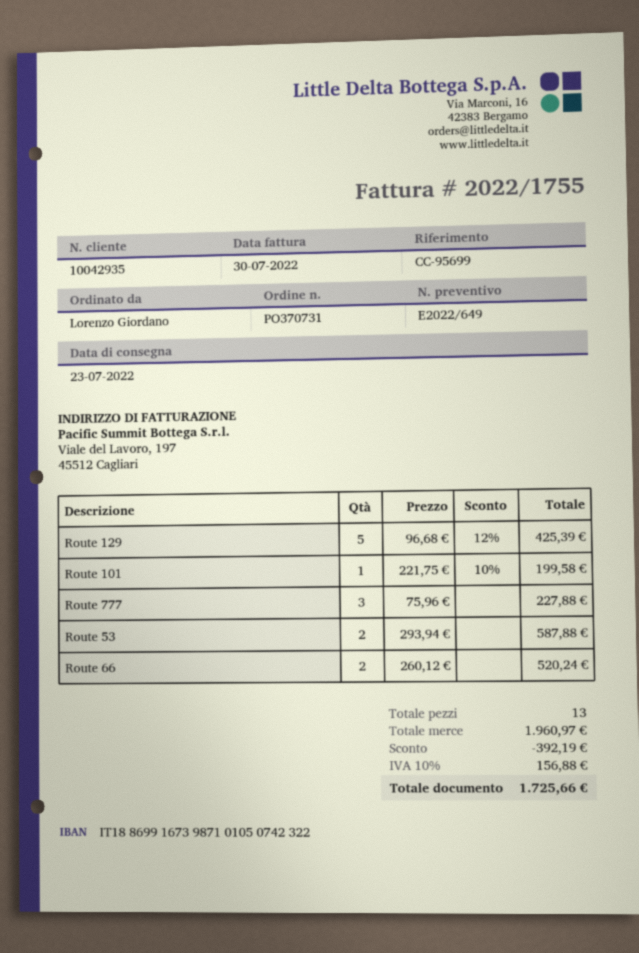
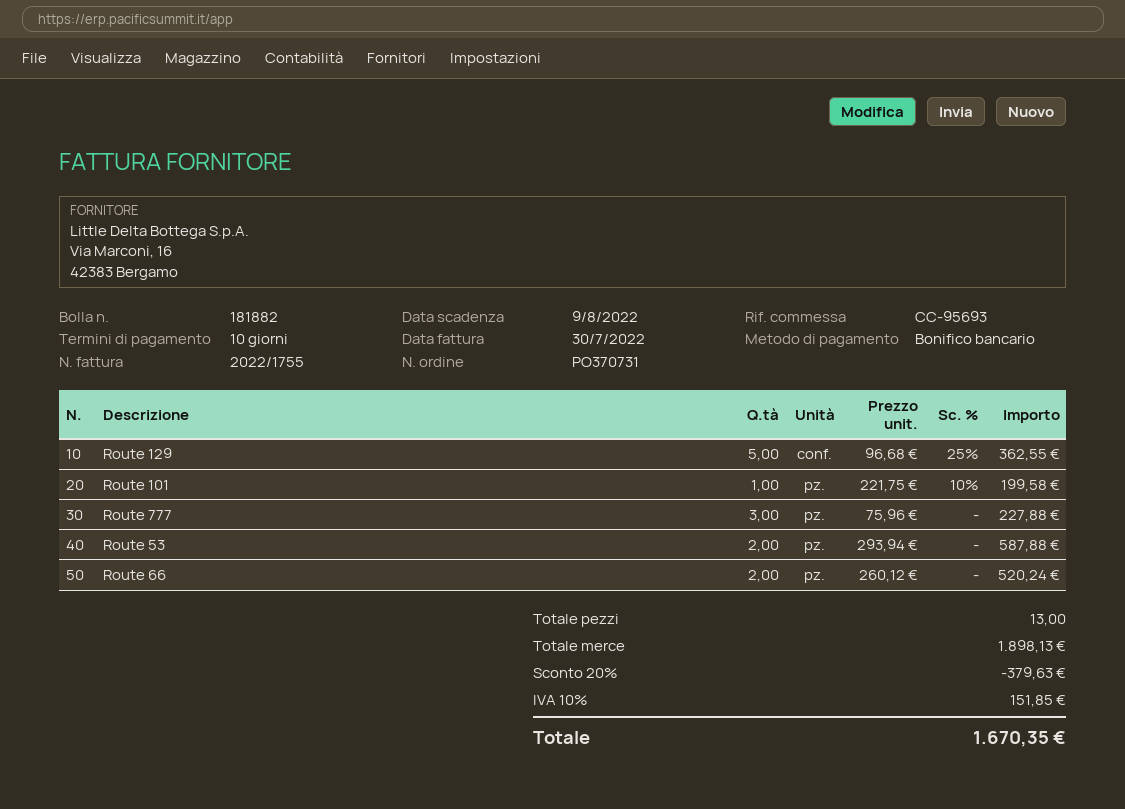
reference: CC-95699 -> CC-95693
Route 129: 5 x 96.68 - 12% = 425.39 -> 5 x 96.68 - 25% = 362.55
subtotal: 1960.97 -> 1898.13
discount: 392.19 -> 379.63
tax: 10% = 156.88 -> 10% = 151.85
total: 1725.66 -> 1670.35

